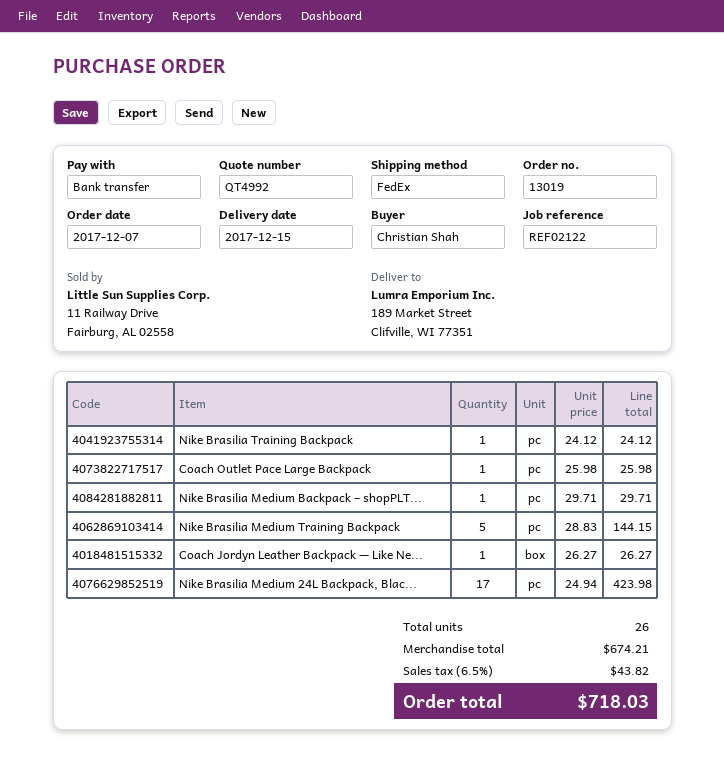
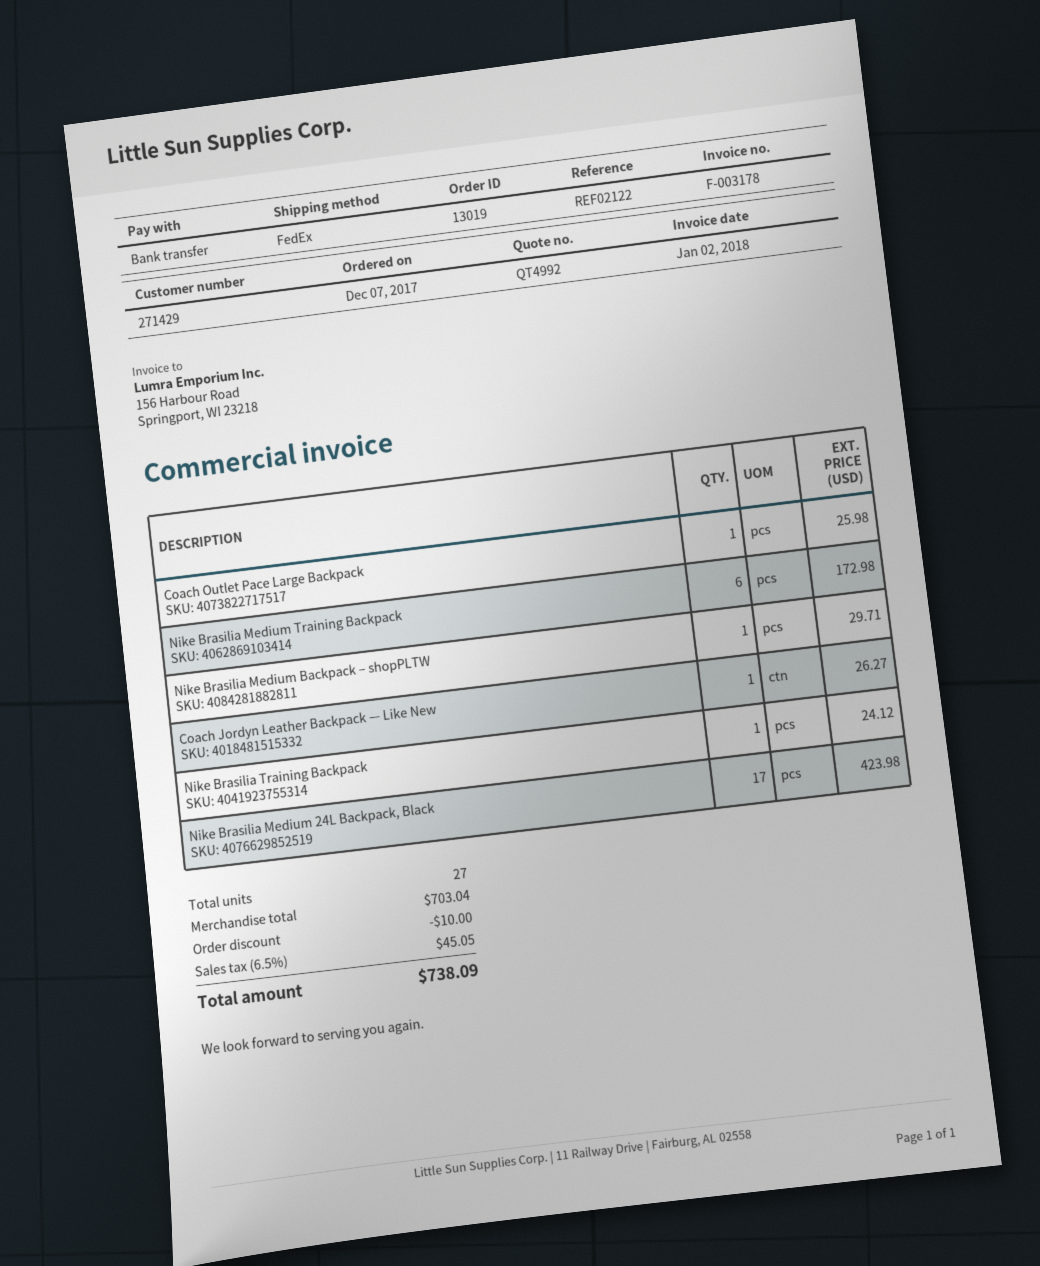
Nike Brasilia Medium Training Backpack: 5 for 144.15 -> 6 for 172.98
total quantity: 26 -> 27
subtotal: 674.21 -> 703.04
discount: none -> 10.00
tax: 6.5% = 43.82 -> 6.5% = 45.05
total: 718.03 -> 738.09

